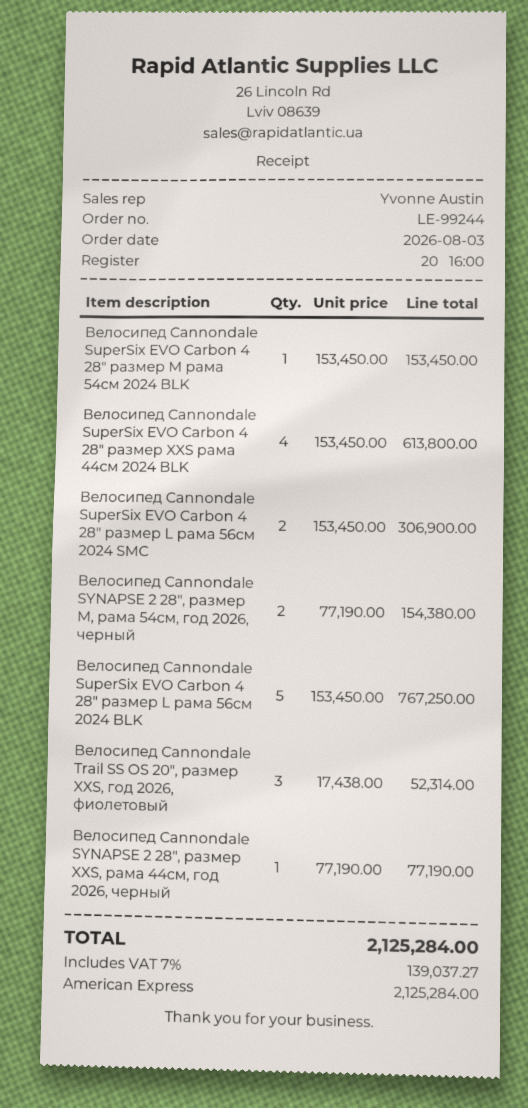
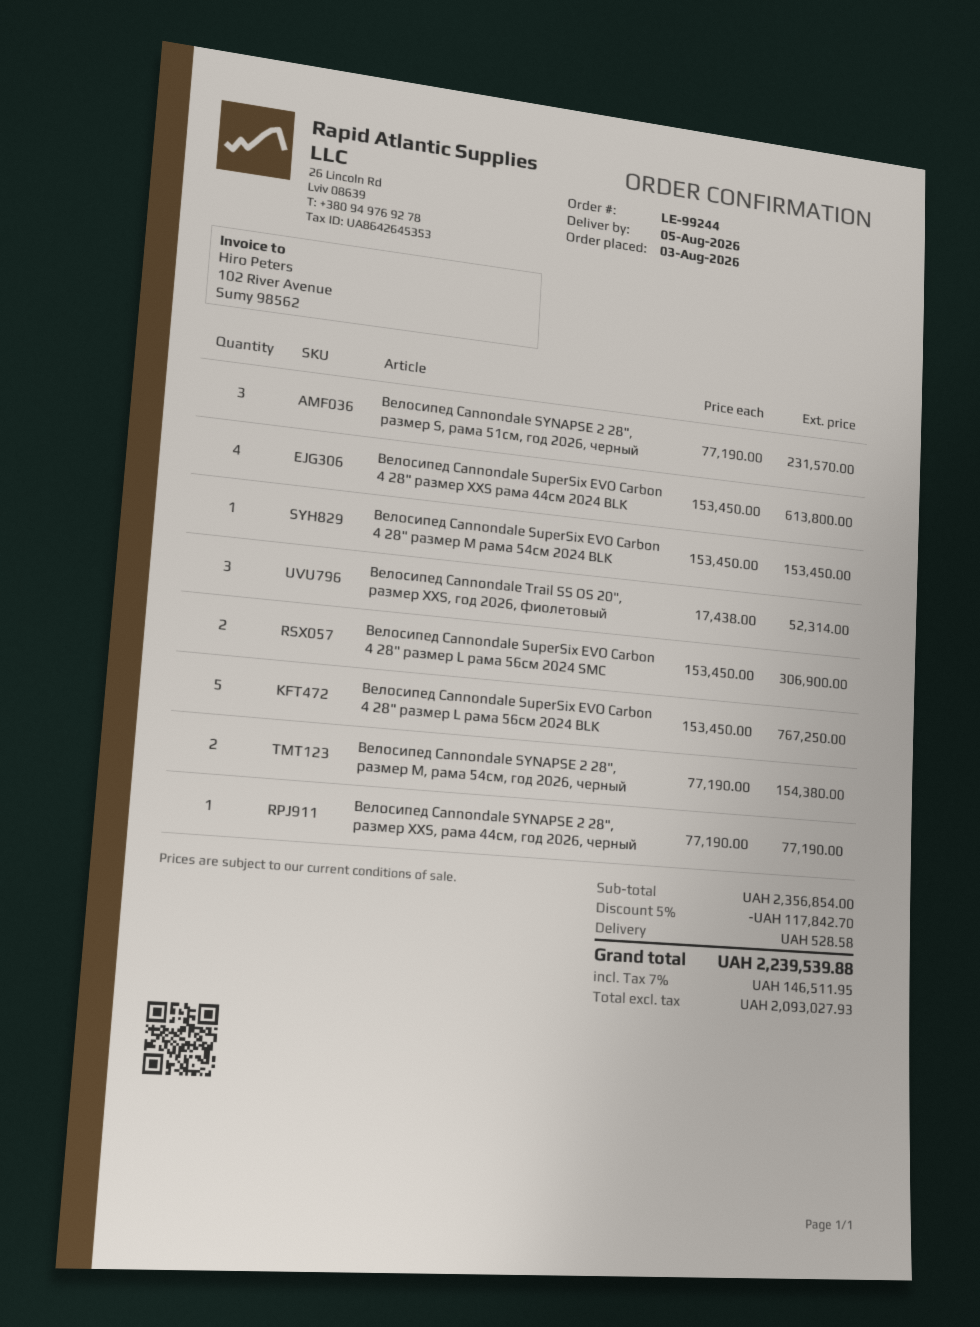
Велосипед Cannondale SYNAPSE 2 28", размер S, рама 51см, год 2026, черный: none -> 3 x 77190.00 = 231570.00
discount: none -> 5% = 117842.70
shipping: none -> 528.58
tax: 7% = 139037.27 -> 7% = 146511.95
total: 2125284.00 -> 2239539.88

